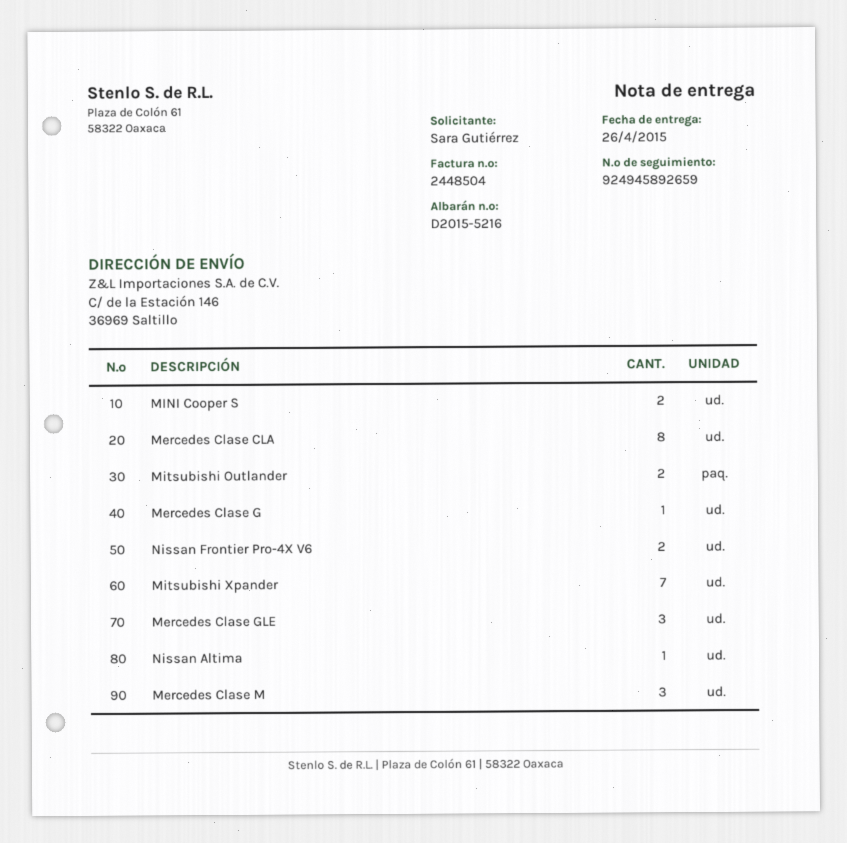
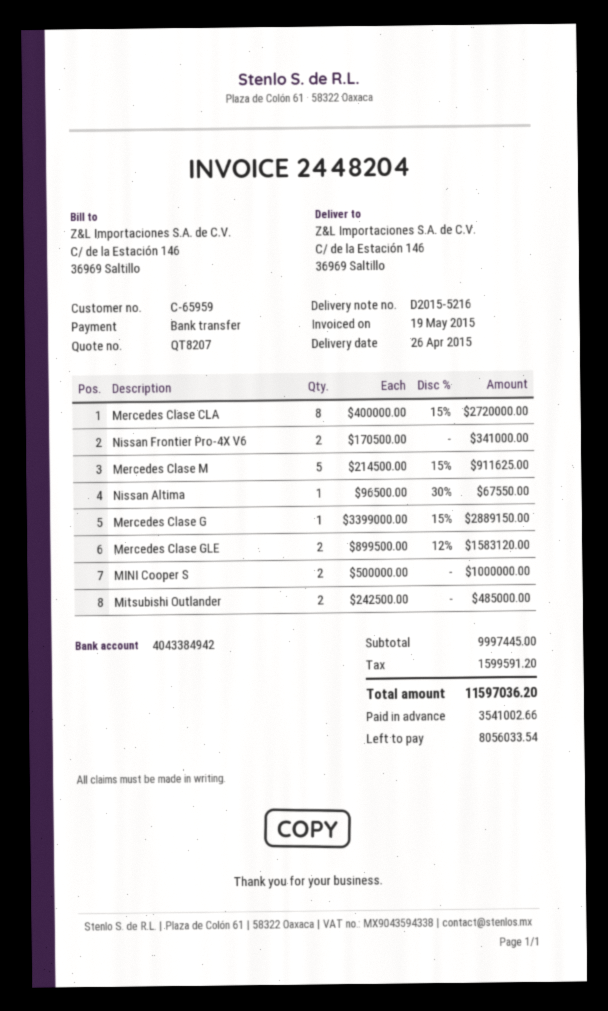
invoice number: 2448504 -> 2448204
Mitsubishi Xpander: 7 -> none
Mercedes Clase GLE: 3 -> 2
Mercedes Clase M: 3 -> 5

